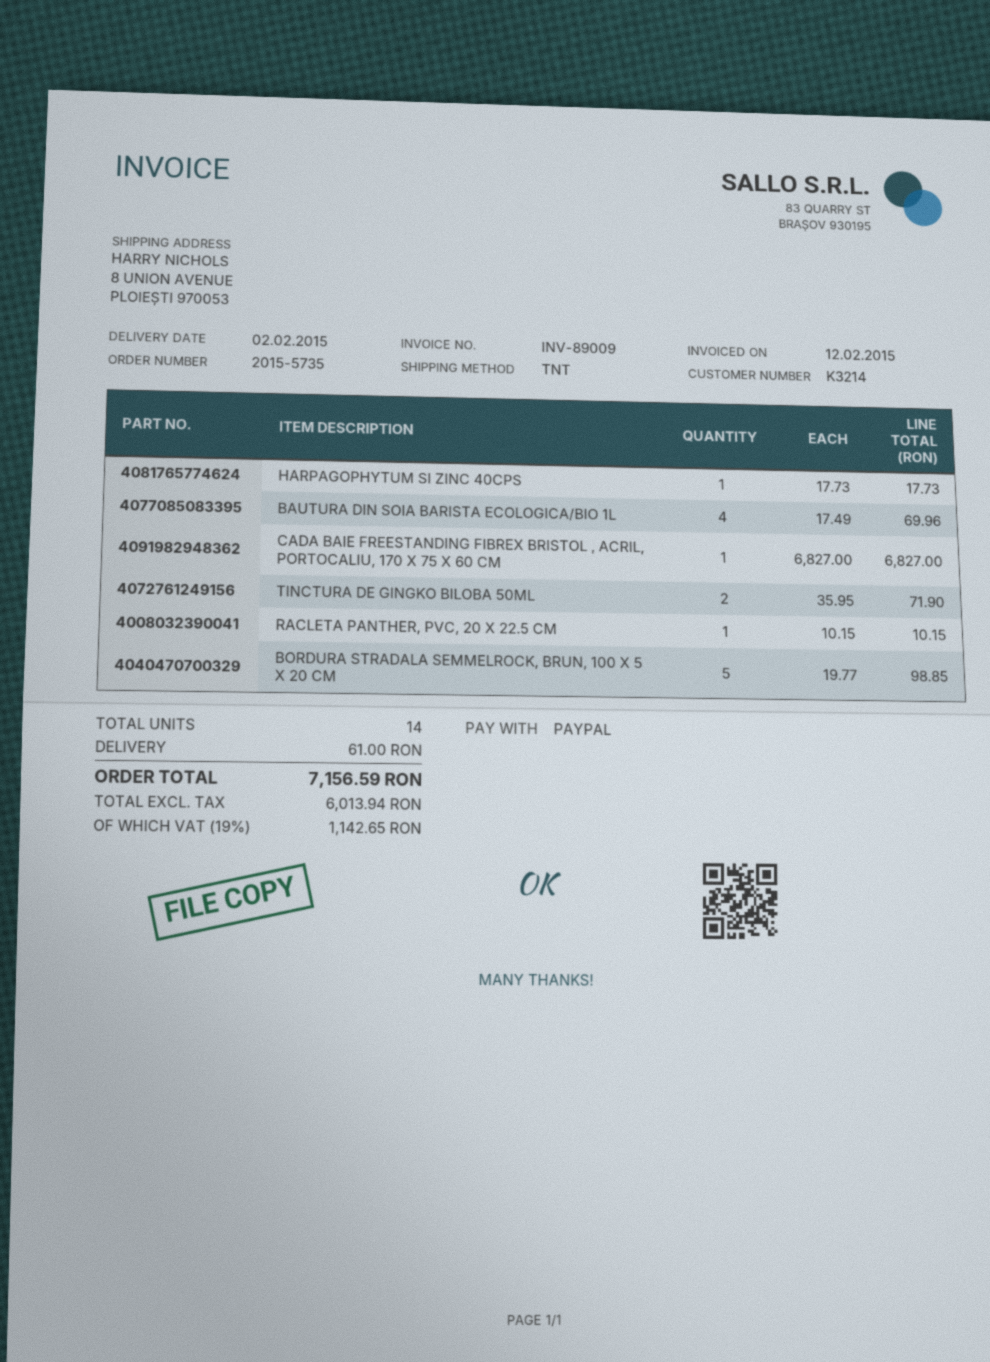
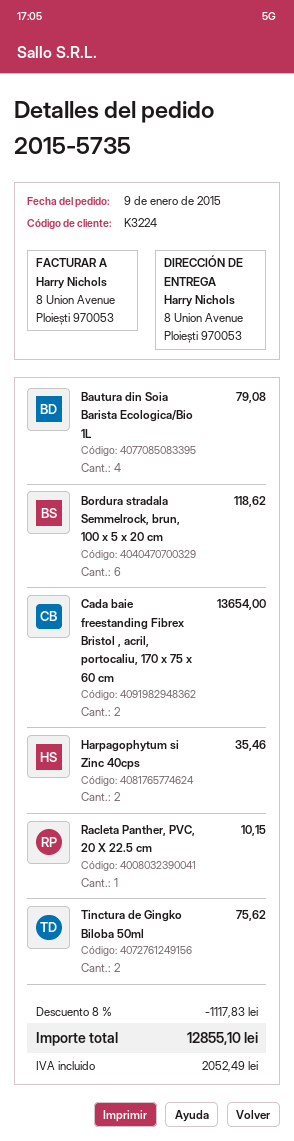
customer number: K3214 -> K3224
HARPAGOPHYTUM SI ZINC 40CPS: 1 for 17.73 -> 2 for 35.46
BAUTURA DIN SOIA BARISTA ECOLOGICA/BIO 1L: 4 for 69.96 -> 4 for 79.08
CADA BAIE FREESTANDING FIBREX BRISTOL , ACRIL, PORTOCALIU, 170 X 75 X 60 CM: 1 for 6827.00 -> 2 for 13654.00
TINCTURA DE GINGKO BILOBA 50ML: 2 for 71.90 -> 2 for 75.62
BORDURA STRADALA SEMMELROCK, BRUN, 100 X 5 X 20 CM: 5 for 98.85 -> 6 for 118.62
discount: none -> 8% = 1117.83
shipping: 61.00 -> none
tax: 1142.65 -> 2052.49
total: 7156.59 -> 12855.10

